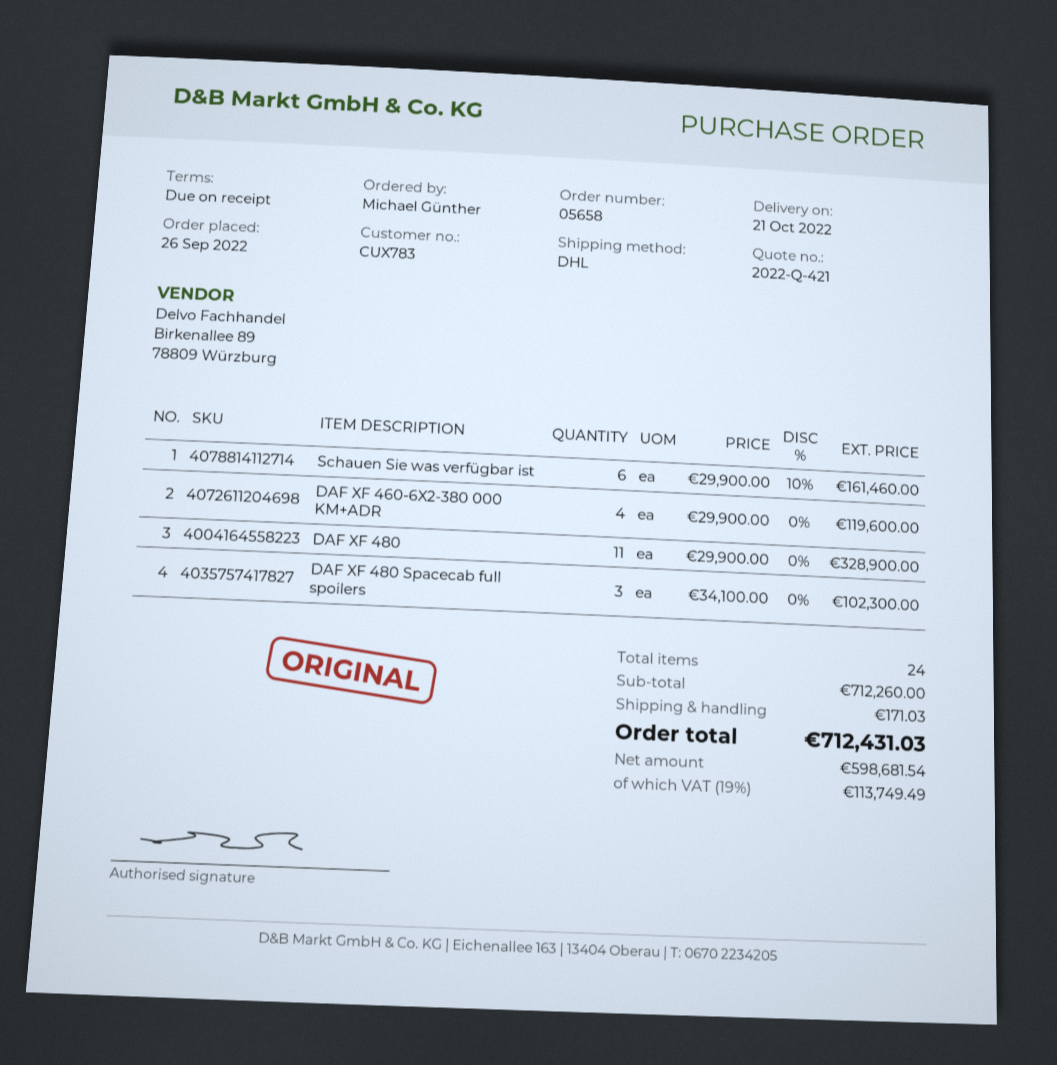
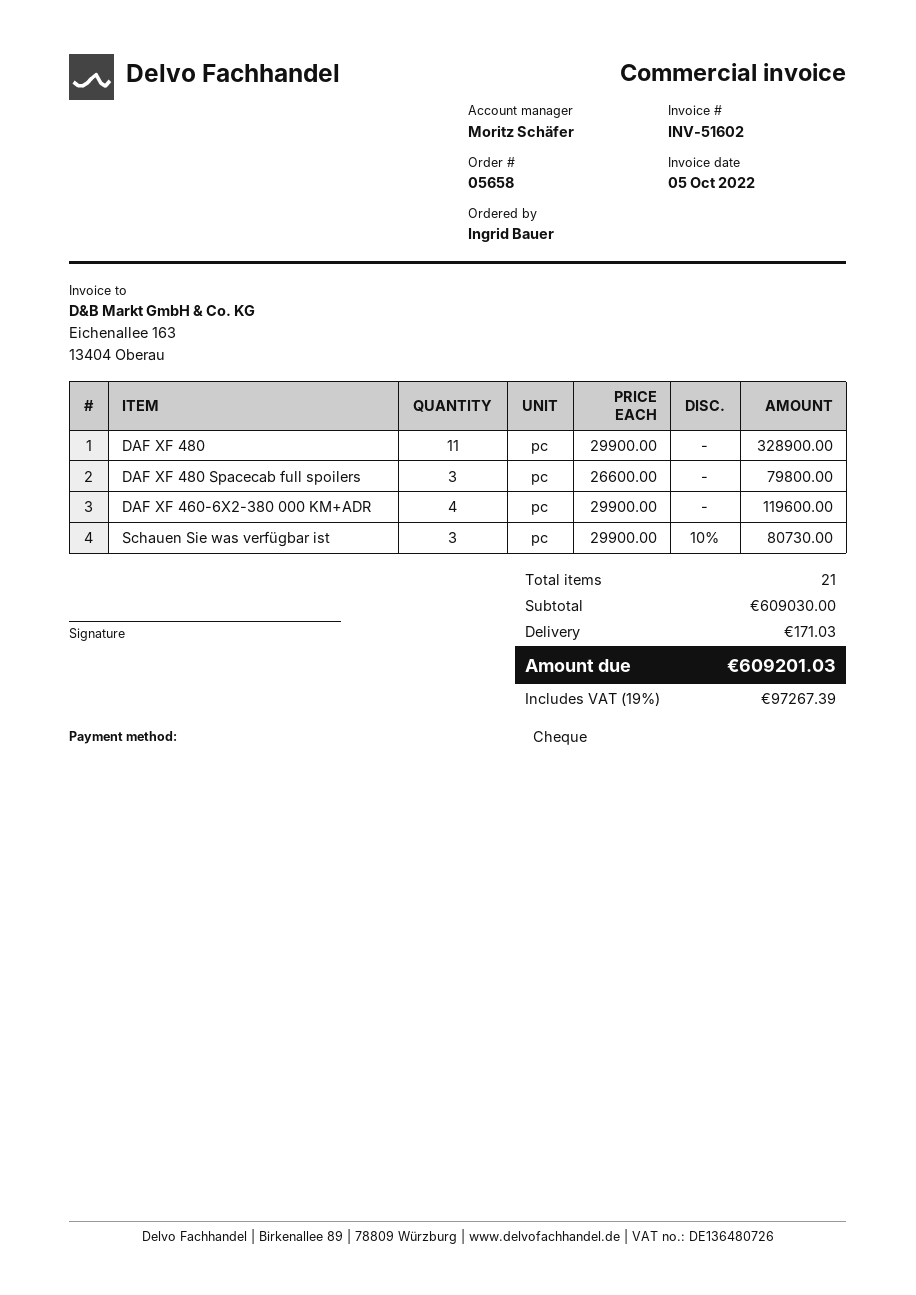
ordered by: Michael Günther -> Ingrid Bauer
Schauen Sie was verfügbar ist: 6 x 29900.00 - 10% = 161460.00 -> 3 x 29900.00 - 10% = 80730.00
DAF XF 480 Spacecab full spoilers: 3 x 34100.00 = 102300.00 -> 3 x 26600.00 = 79800.00
total quantity: 24 -> 21
subtotal: 712260.00 -> 609030.00
tax: 19% = 113749.49 -> 19% = 97267.39
total: 712431.03 -> 609201.03

